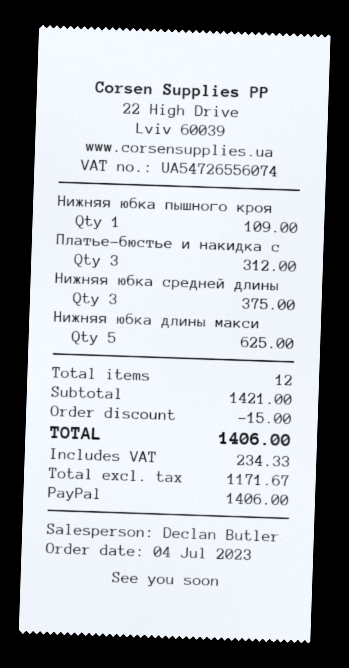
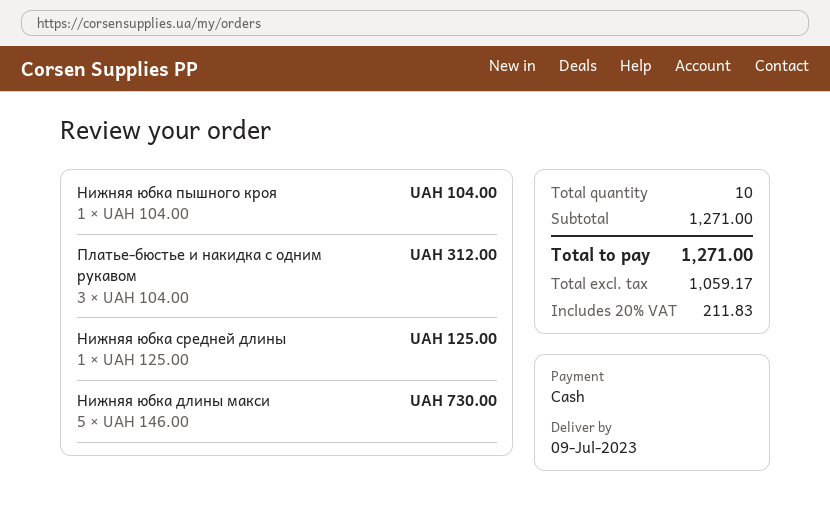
payment method: PayPal -> cash
Нижняя юбка пышного кроя: 1 for 109.00 -> 1 for 104.00
Нижняя юбка средней длины: 3 for 375.00 -> 1 for 125.00
Нижняя юбка длины макси: 5 for 625.00 -> 5 for 730.00
total quantity: 12 -> 10
subtotal: 1421.00 -> 1271.00
discount: 15.00 -> none
net: 1171.67 -> 1059.17
tax: 234.33 -> 211.83
total: 1406.00 -> 1271.00

